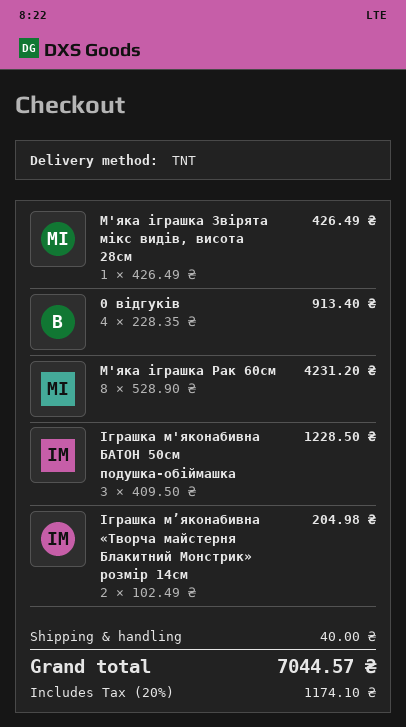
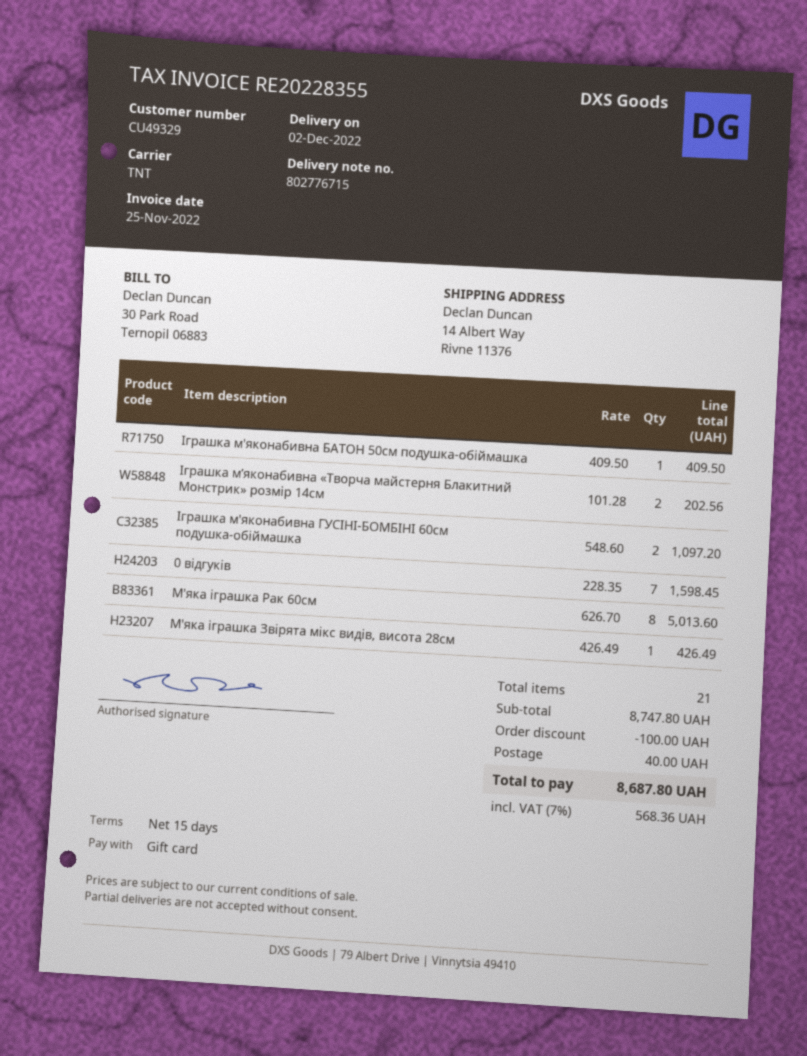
0 відгуків: 4 x 228.35 = 913.40 -> 7 x 228.35 = 1598.45
М'яка іграшка Рак 60см: 8 x 528.90 = 4231.20 -> 8 x 626.70 = 5013.60
Іграшка м'яконабивна БАТОН 50см подушка-обіймашка: 3 x 409.50 = 1228.50 -> 1 x 409.50 = 409.50
Іграшка м’яконабивна «Творча майстерня Блакитний Монстрик» розмір 14см: 2 x 102.49 = 204.98 -> 2 x 101.28 = 202.56
Іграшка м'яконабивна ГУСІНІ-БОМБІНІ 60см подушка-обіймашка: none -> 2 x 548.60 = 1097.20
discount: none -> 100.00
tax: 20% = 1174.10 -> 7% = 568.36
total: 7044.57 -> 8687.80

